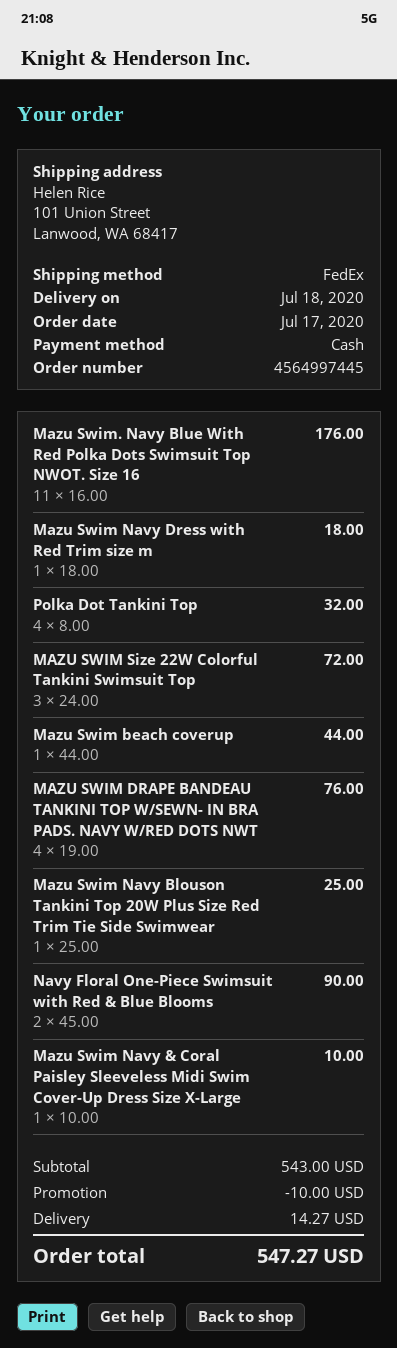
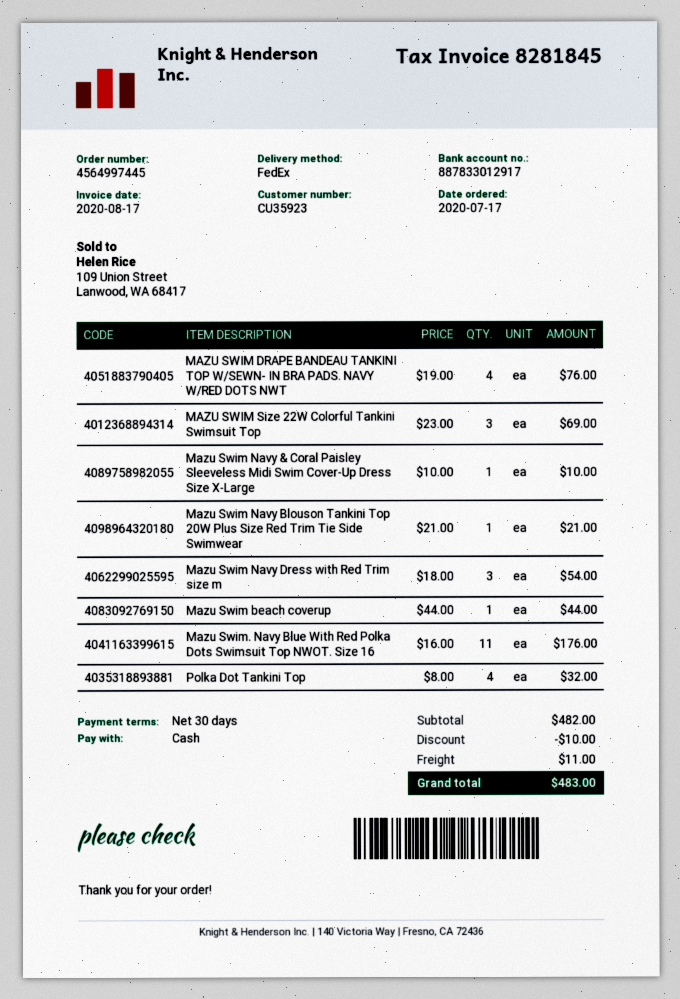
Mazu Swim Navy Dress with Red Trim size m: 1 x 18.00 = 18.00 -> 3 x 18.00 = 54.00
MAZU SWIM Size 22W Colorful Tankini Swimsuit Top: 3 x 24.00 = 72.00 -> 3 x 23.00 = 69.00
Mazu Swim Navy Blouson Tankini Top 20W Plus Size Red Trim Tie Side Swimwear: 1 x 25.00 = 25.00 -> 1 x 21.00 = 21.00
Navy Floral One-Piece Swimsuit with Red & Blue Blooms: 2 x 45.00 = 90.00 -> none
subtotal: 543.00 -> 482.00
shipping: 14.27 -> 11.00
total: 547.27 -> 483.00

